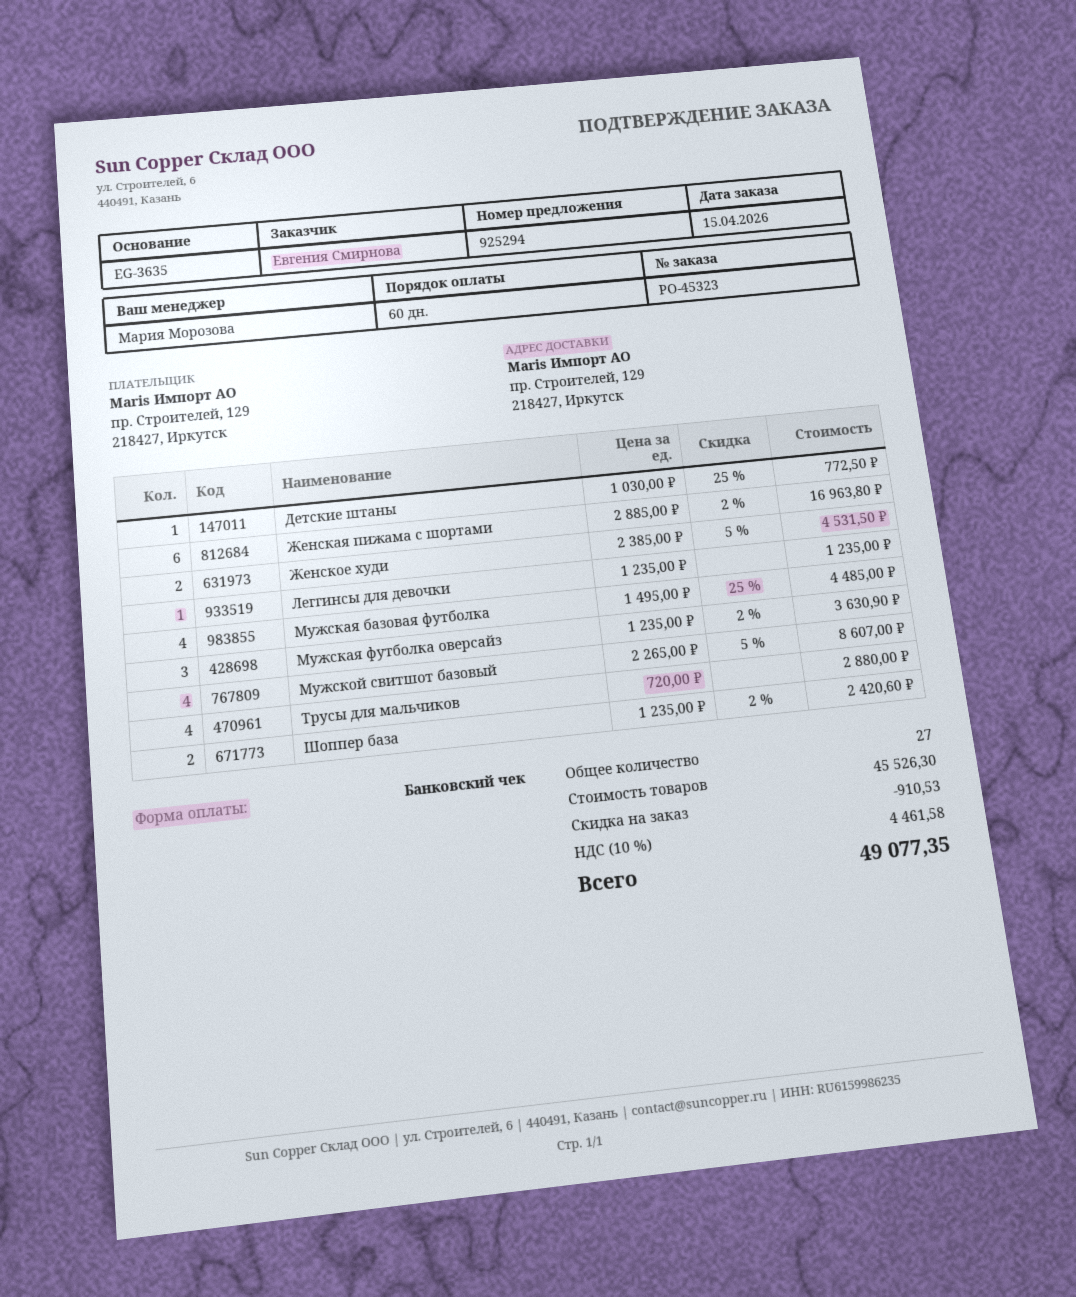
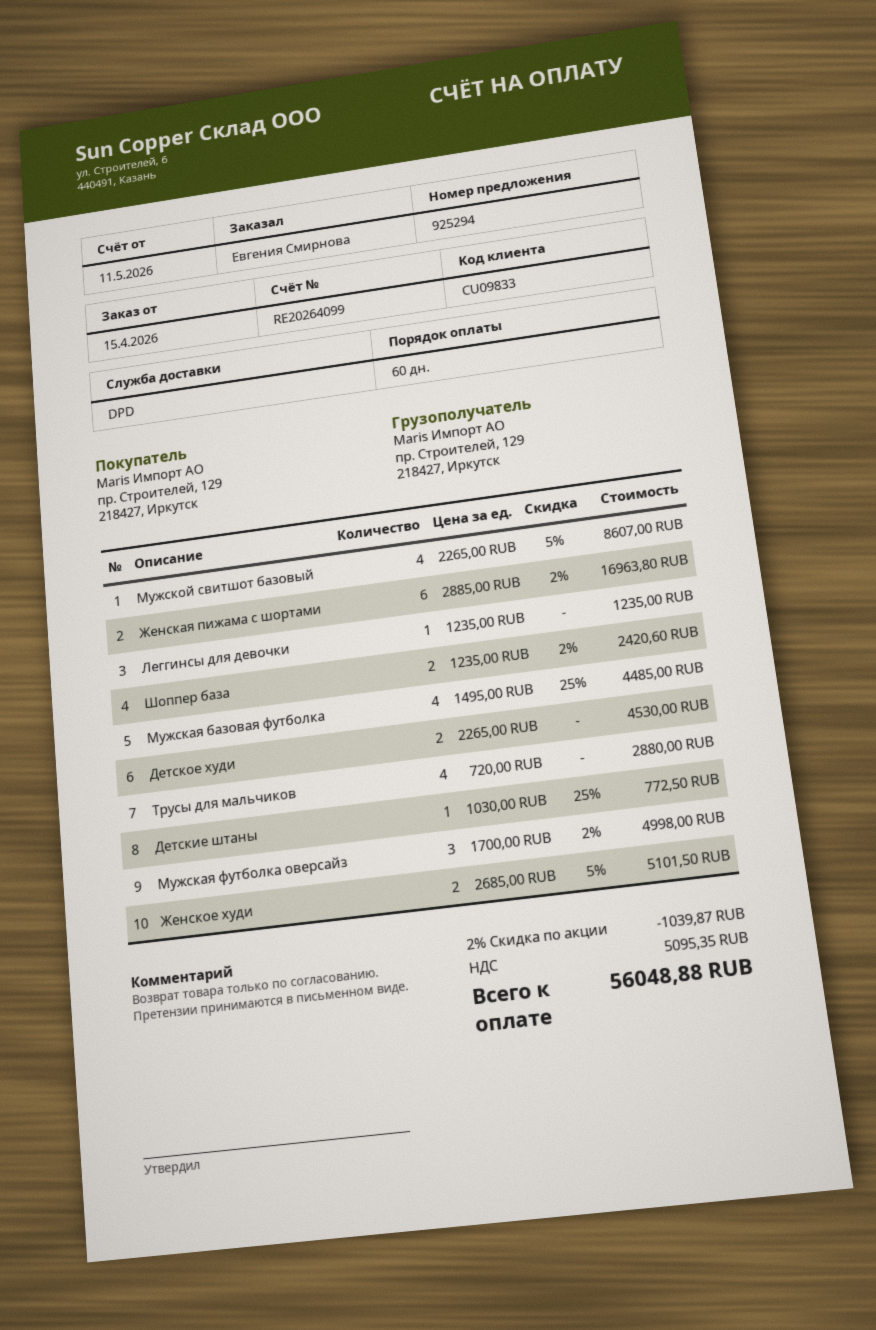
Женское худи: 2 x 2385.00 - 5% = 4531.50 -> 2 x 2685.00 - 5% = 5101.50
Мужская футболка оверсайз: 3 x 1235.00 - 2% = 3630.90 -> 3 x 1700.00 - 2% = 4998.00
Детское худи: none -> 2 x 2265.00 = 4530.00
discount: 910.53 -> 1039.87
tax: 4461.58 -> 5095.35
total: 49077.35 -> 56048.88

